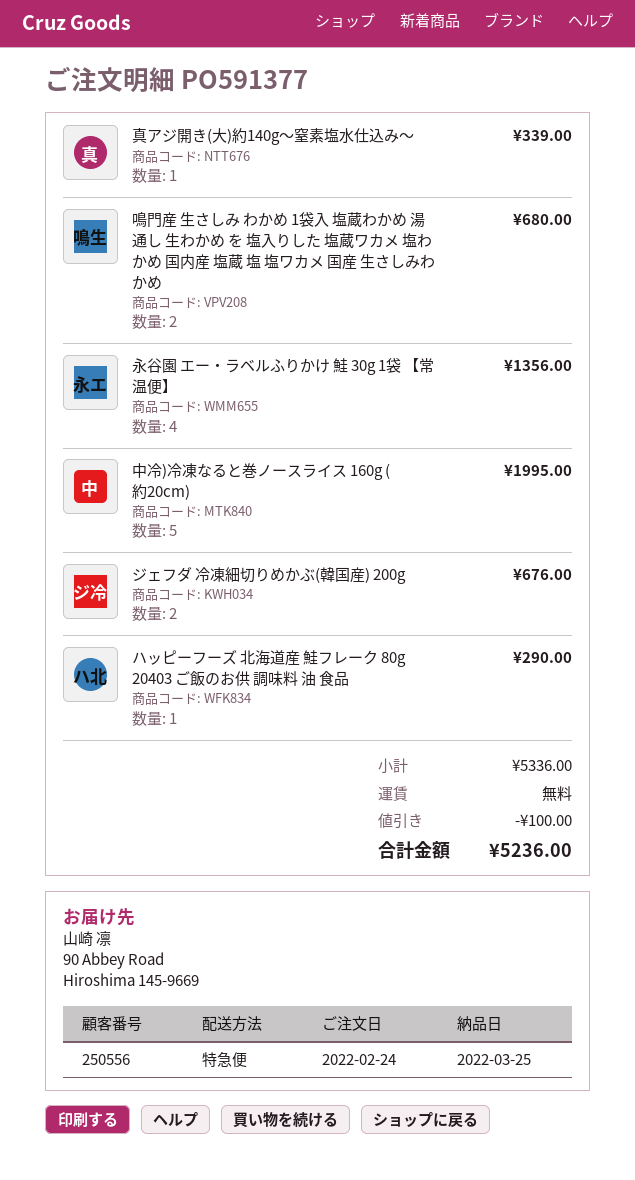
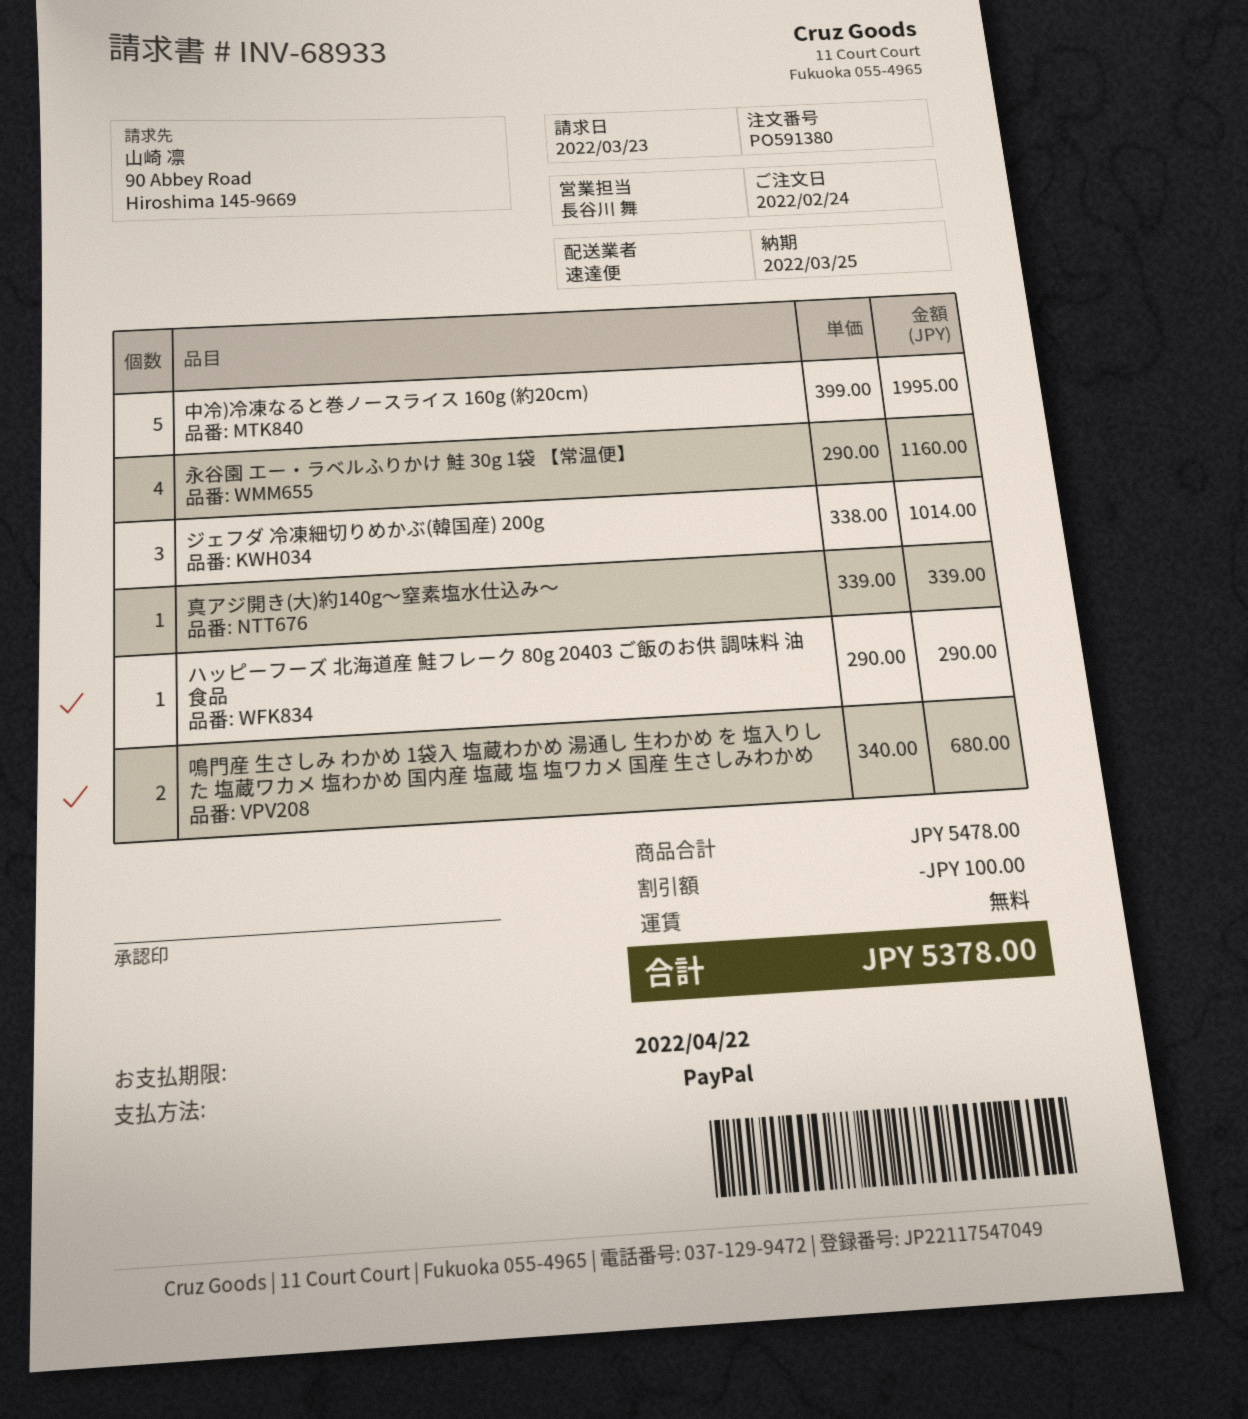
order number: PO591377 -> PO591380
永谷園 エー・ラベルふりかけ 鮭 30g 1袋 【常温便】: 4 for 1356.00 -> 4 for 1160.00
ジェフダ 冷凍細切りめかぶ(韓国産) 200g: 2 for 676.00 -> 3 for 1014.00
subtotal: 5336.00 -> 5478.00
total: 5236.00 -> 5378.00

